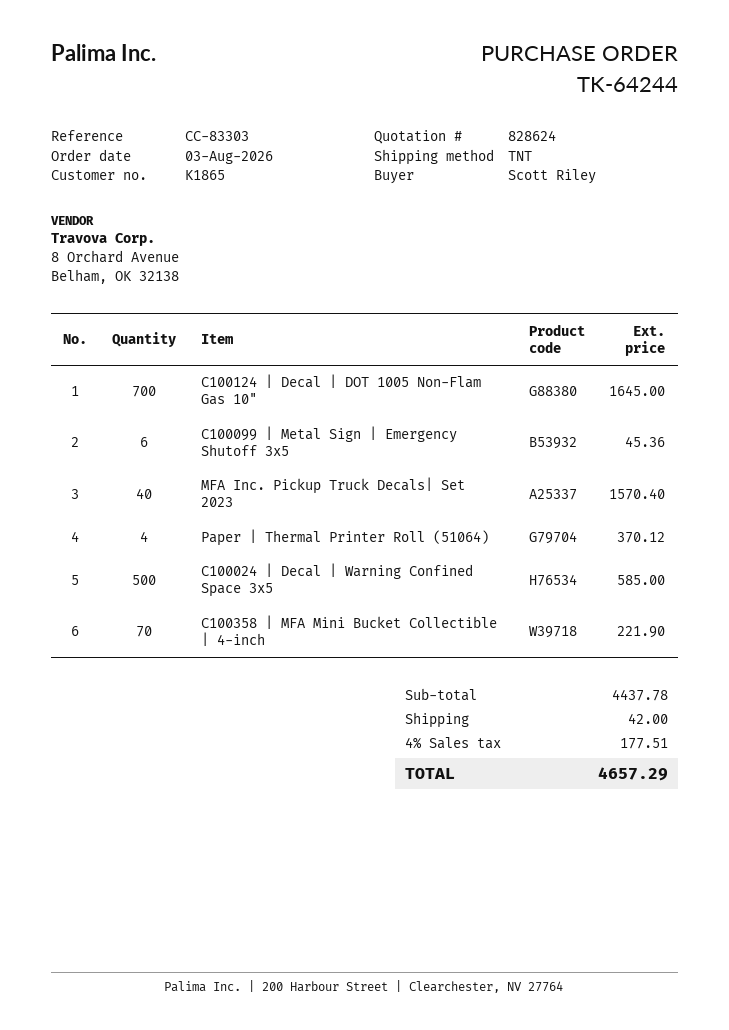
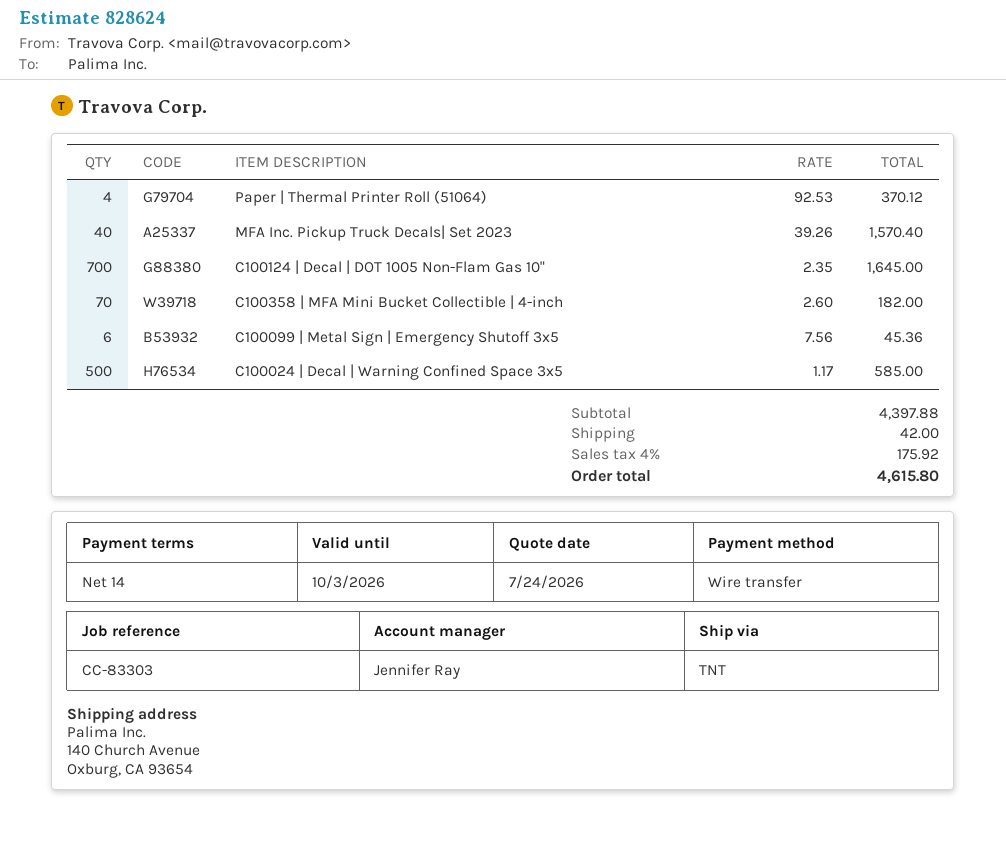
C100358 | MFA Mini Bucket Collectible | 4-inch: 70 for 221.90 -> 70 for 182.00
subtotal: 4437.78 -> 4397.88
tax: 4% = 177.51 -> 4% = 175.92
total: 4657.29 -> 4615.80

